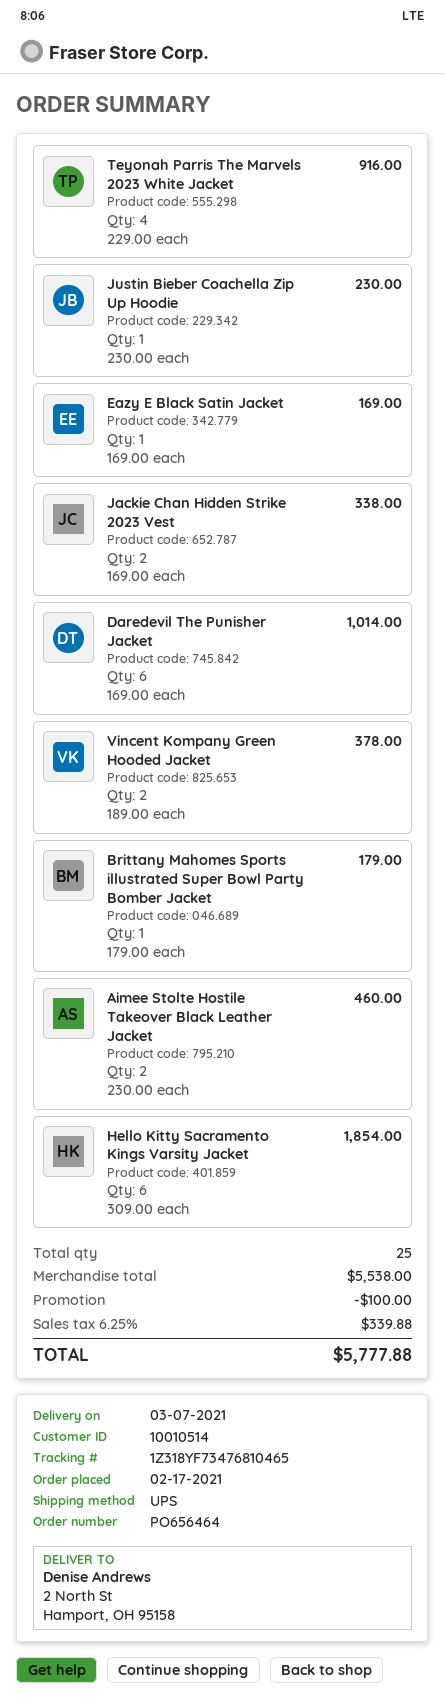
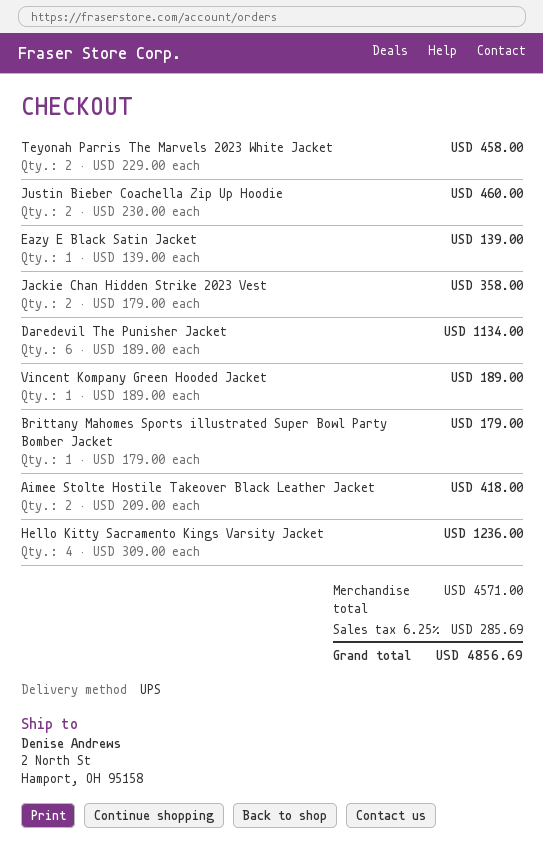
Teyonah Parris The Marvels 2023 White Jacket: 4 x 229.00 = 916.00 -> 2 x 229.00 = 458.00
Justin Bieber Coachella Zip Up Hoodie: 1 x 230.00 = 230.00 -> 2 x 230.00 = 460.00
Eazy E Black Satin Jacket: 1 x 169.00 = 169.00 -> 1 x 139.00 = 139.00
Jackie Chan Hidden Strike 2023 Vest: 2 x 169.00 = 338.00 -> 2 x 179.00 = 358.00
Daredevil The Punisher Jacket: 6 x 169.00 = 1014.00 -> 6 x 189.00 = 1134.00
Vincent Kompany Green Hooded Jacket: 2 x 189.00 = 378.00 -> 1 x 189.00 = 189.00
Aimee Stolte Hostile Takeover Black Leather Jacket: 2 x 230.00 = 460.00 -> 2 x 209.00 = 418.00
Hello Kitty Sacramento Kings Varsity Jacket: 6 x 309.00 = 1854.00 -> 4 x 309.00 = 1236.00
subtotal: 5538.00 -> 4571.00
discount: 100.00 -> none
tax: 6.25% = 339.88 -> 6.25% = 285.69
total: 5777.88 -> 4856.69

